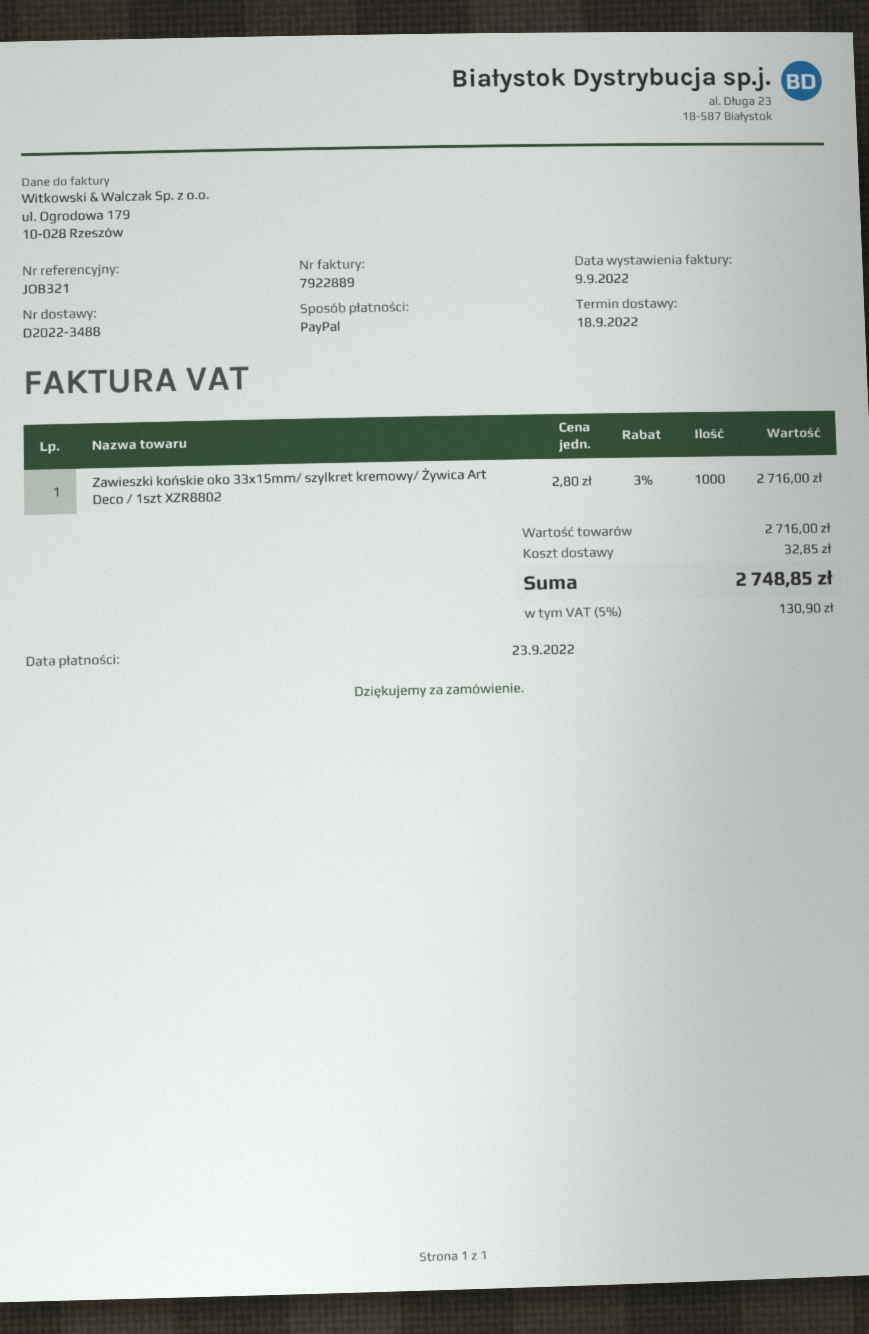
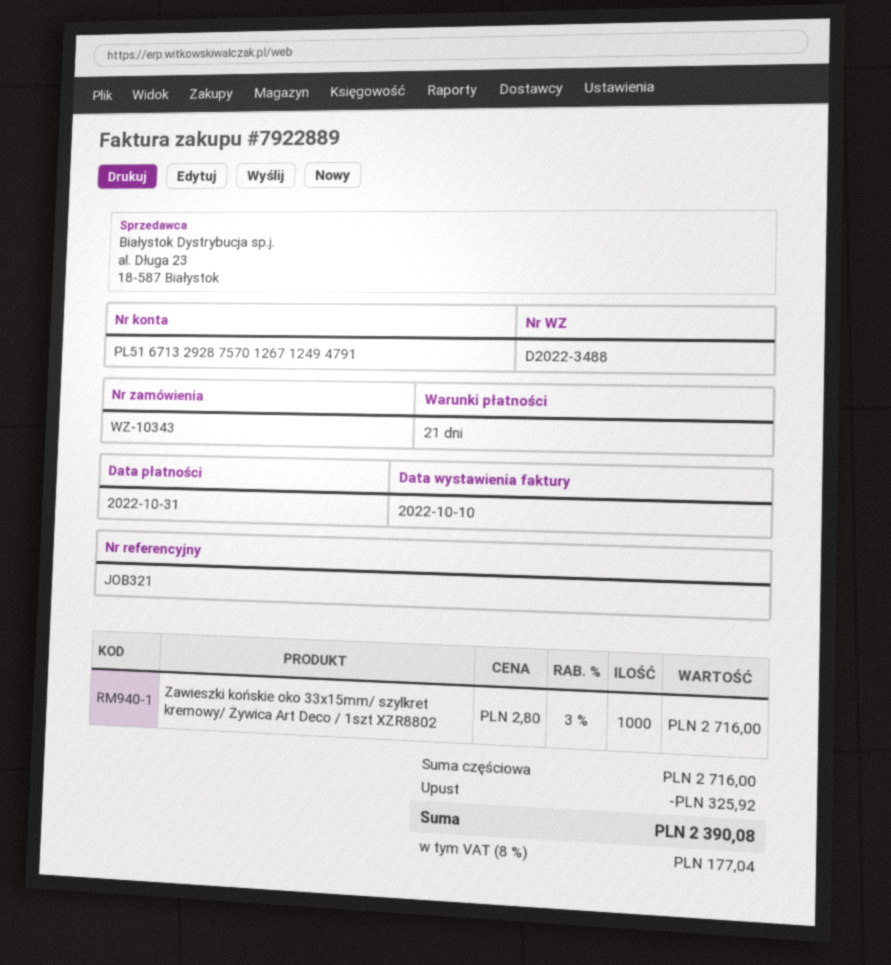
invoice date: 2022-09-09 -> 2022-10-10
due date: 2022-09-23 -> 2022-10-31
discount: none -> 325.92
shipping: 32.85 -> none
tax: 5% = 130.90 -> 8% = 177.04
total: 2748.85 -> 2390.08

